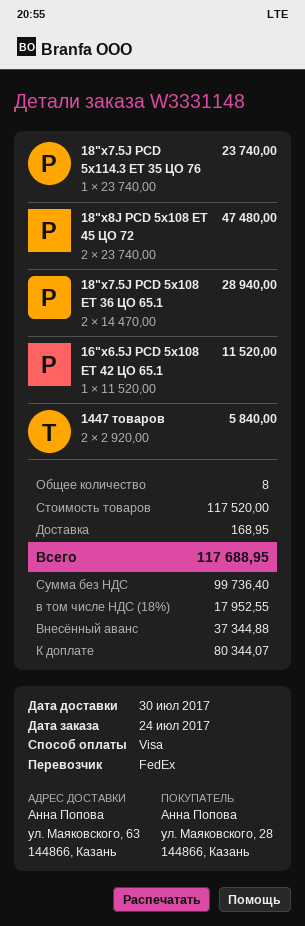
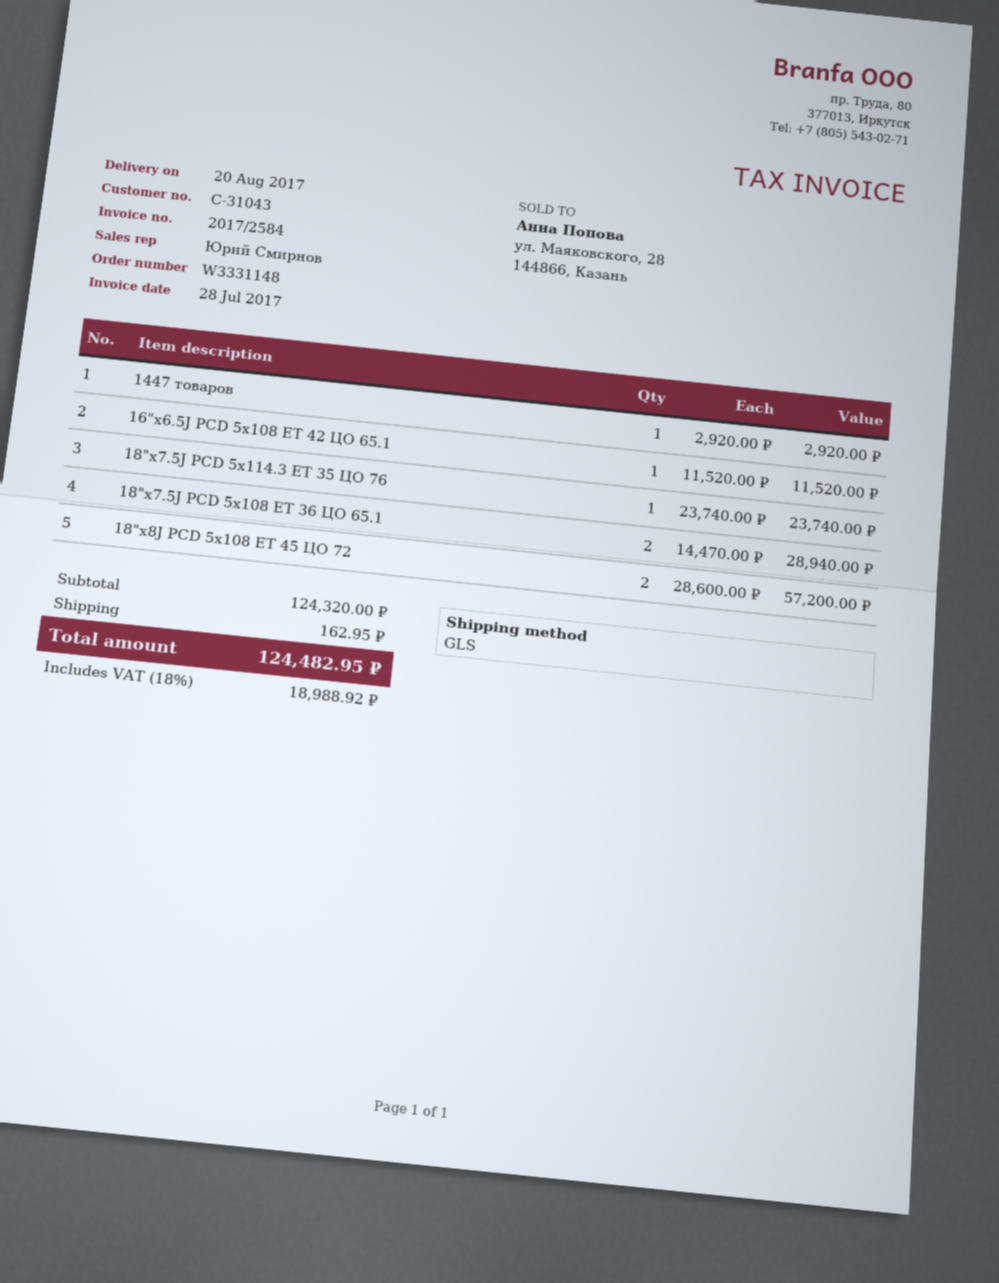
delivery date: 2017-07-30 -> 2017-08-20
shipping method: FedEx -> GLS
18"x8J PCD 5x108 ЕТ 45 ЦО 72: 2 x 23740.00 = 47480.00 -> 2 x 28600.00 = 57200.00
1447 товаров: 2 x 2920.00 = 5840.00 -> 1 x 2920.00 = 2920.00
subtotal: 117520.00 -> 124320.00
shipping: 168.95 -> 162.95
tax: 18% = 17952.55 -> 18% = 18988.92
total: 117688.95 -> 124482.95

